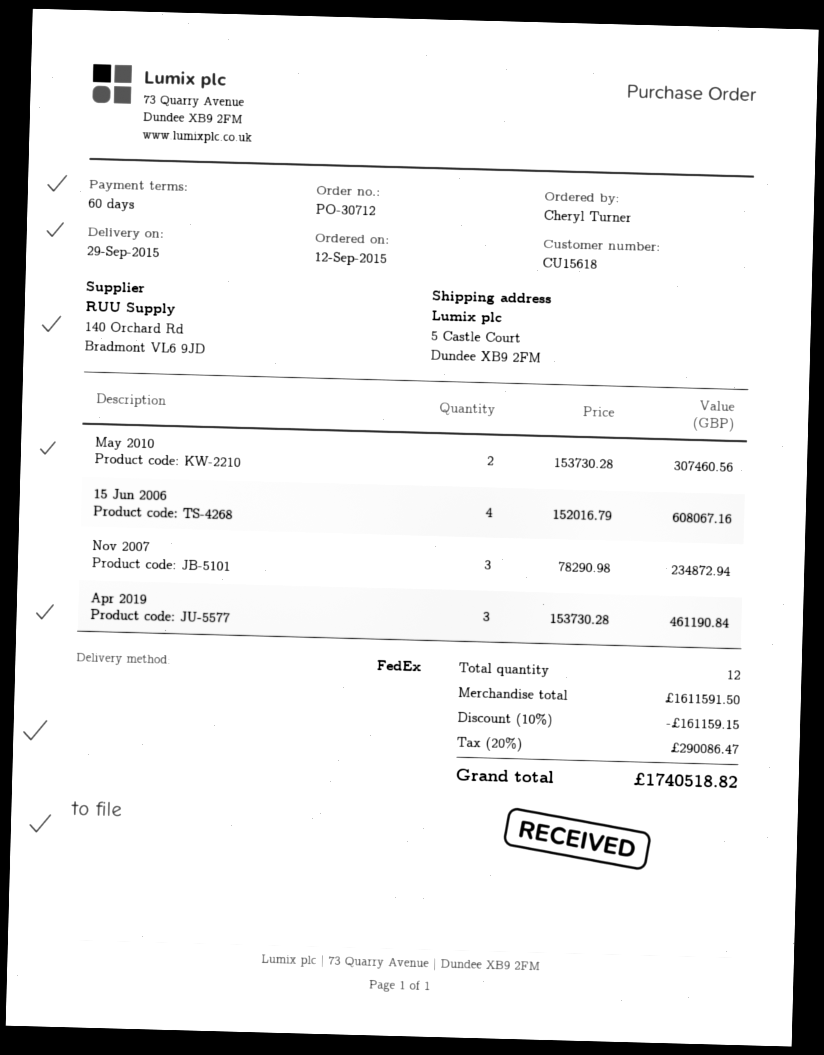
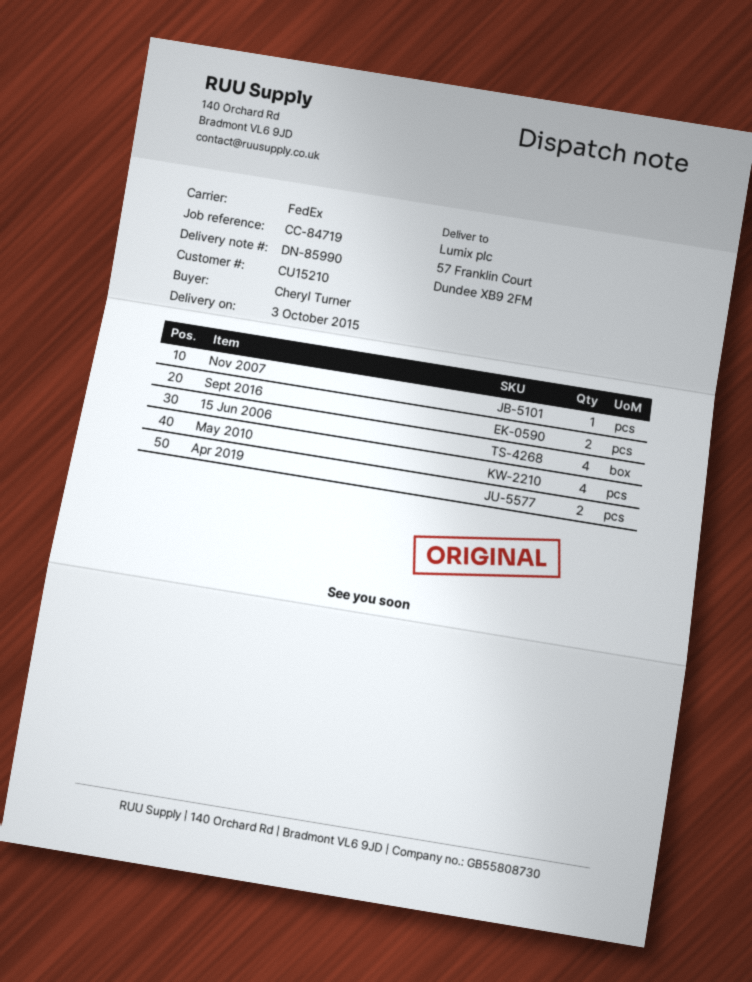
delivery date: 2015-09-29 -> 2015-10-03
customer number: CU15618 -> CU15210
ship to: 5 Castle Court, Dundee XB9 2FM -> 57 Franklin Court, Dundee XB9 2FM
May 2010: 2 -> 4
Nov 2007: 3 -> 1
Apr 2019: 3 -> 2
Sept 2016: none -> 2

